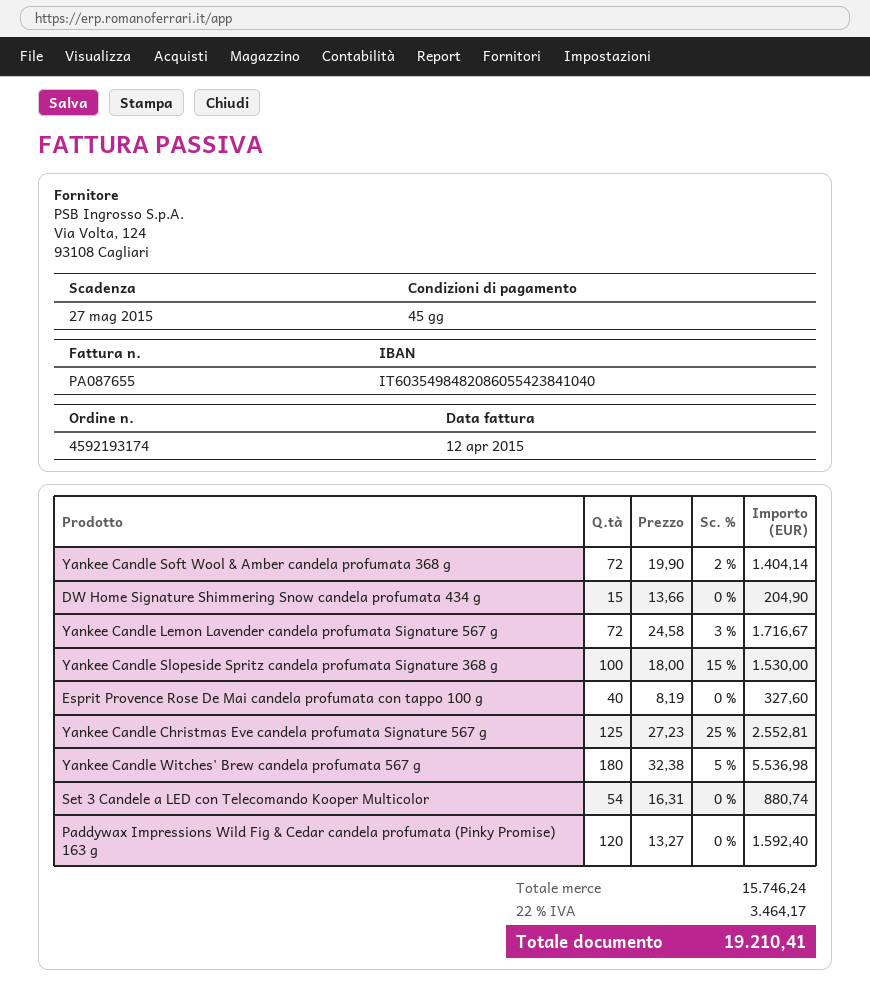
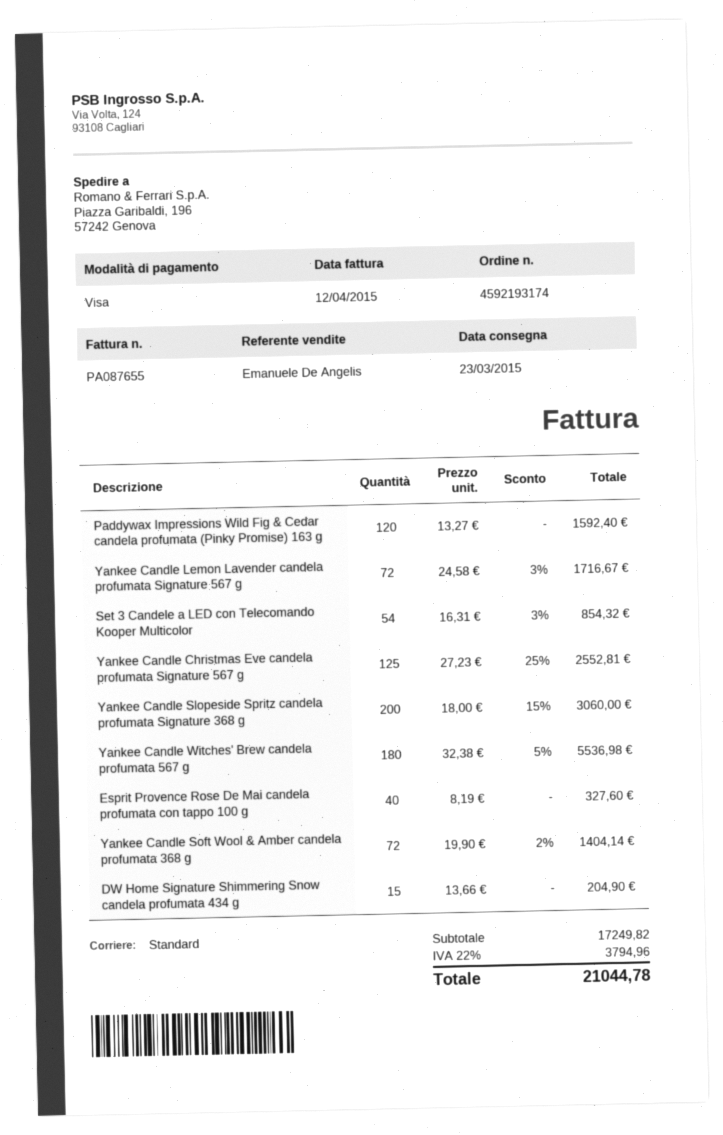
Yankee Candle Slopeside Spritz candela profumata Signature 368 g: 100 x 18.00 - 15% = 1530.00 -> 200 x 18.00 - 15% = 3060.00
Set 3 Candele a LED con Telecomando Kooper Multicolor: 54 x 16.31 = 880.74 -> 54 x 16.31 - 3% = 854.32
subtotal: 15746.24 -> 17249.82
tax: 22% = 3464.17 -> 22% = 3794.96
total: 19210.41 -> 21044.78

